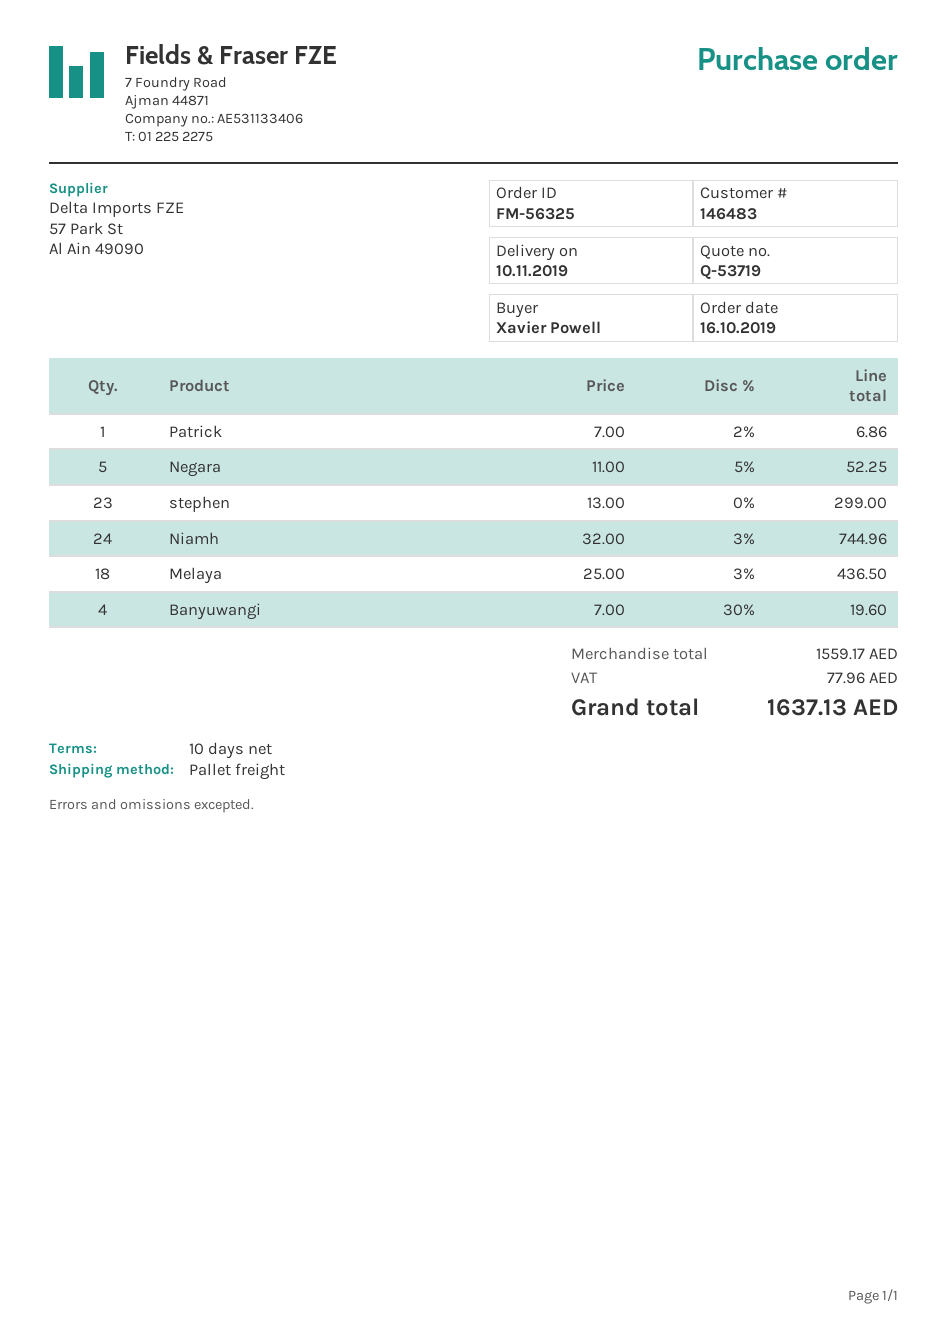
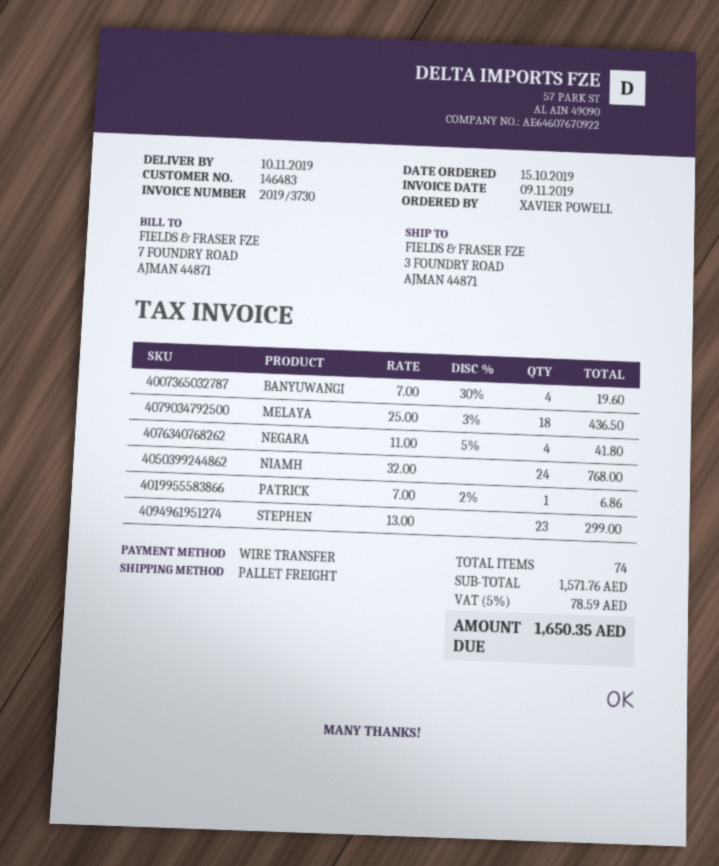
order date: 2019-10-16 -> 2019-10-15
Negara: 5 x 11.00 - 5% = 52.25 -> 4 x 11.00 - 5% = 41.80
Niamh: 24 x 32.00 - 3% = 744.96 -> 24 x 32.00 = 768.00
subtotal: 1559.17 -> 1571.76
tax: 77.96 -> 78.59
total: 1637.13 -> 1650.35

